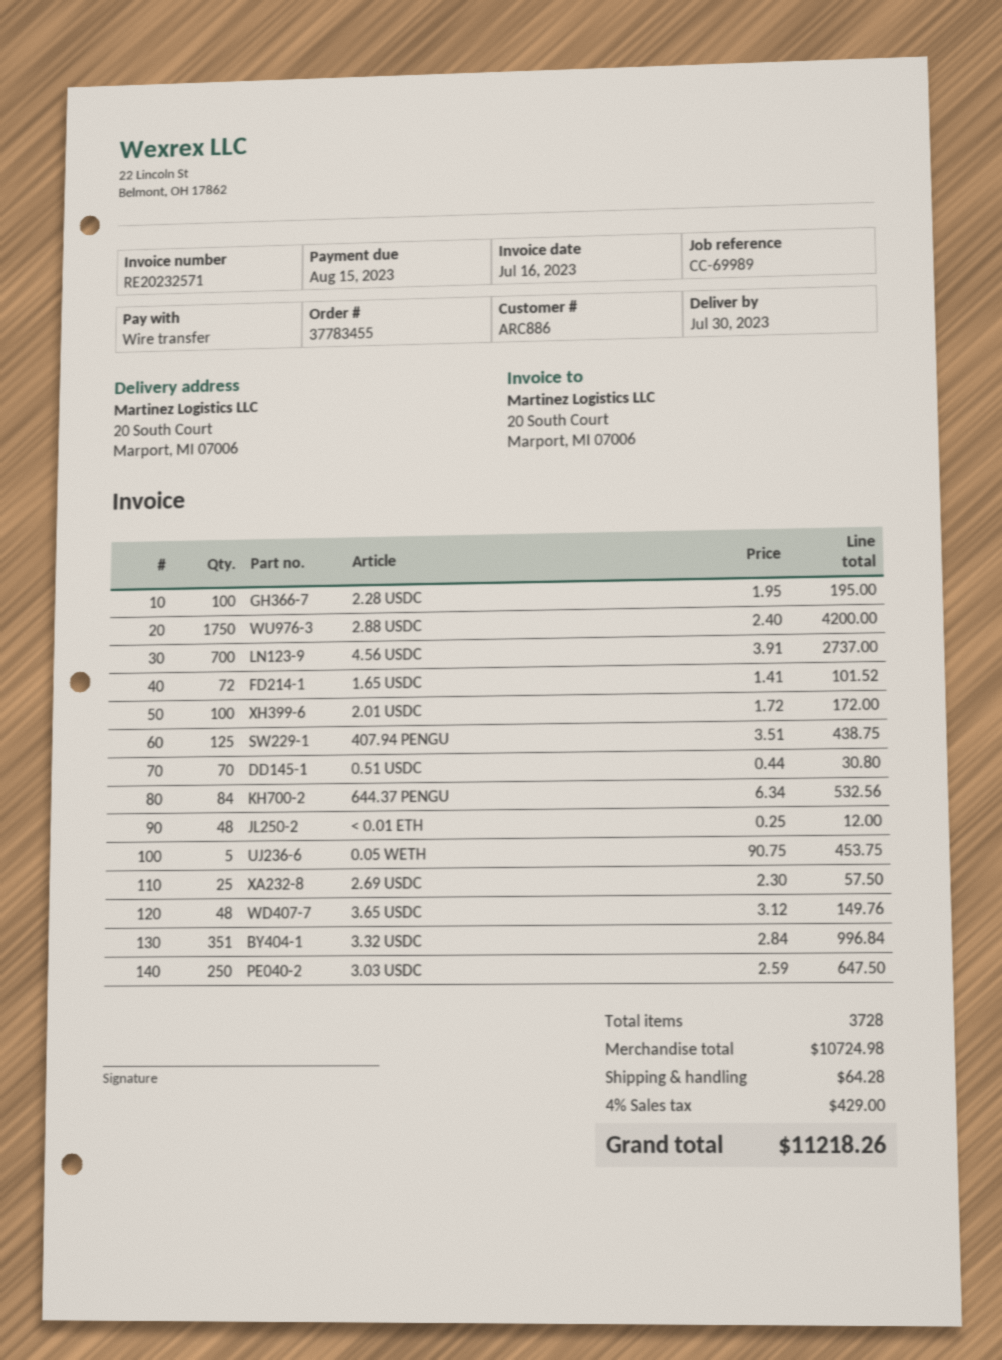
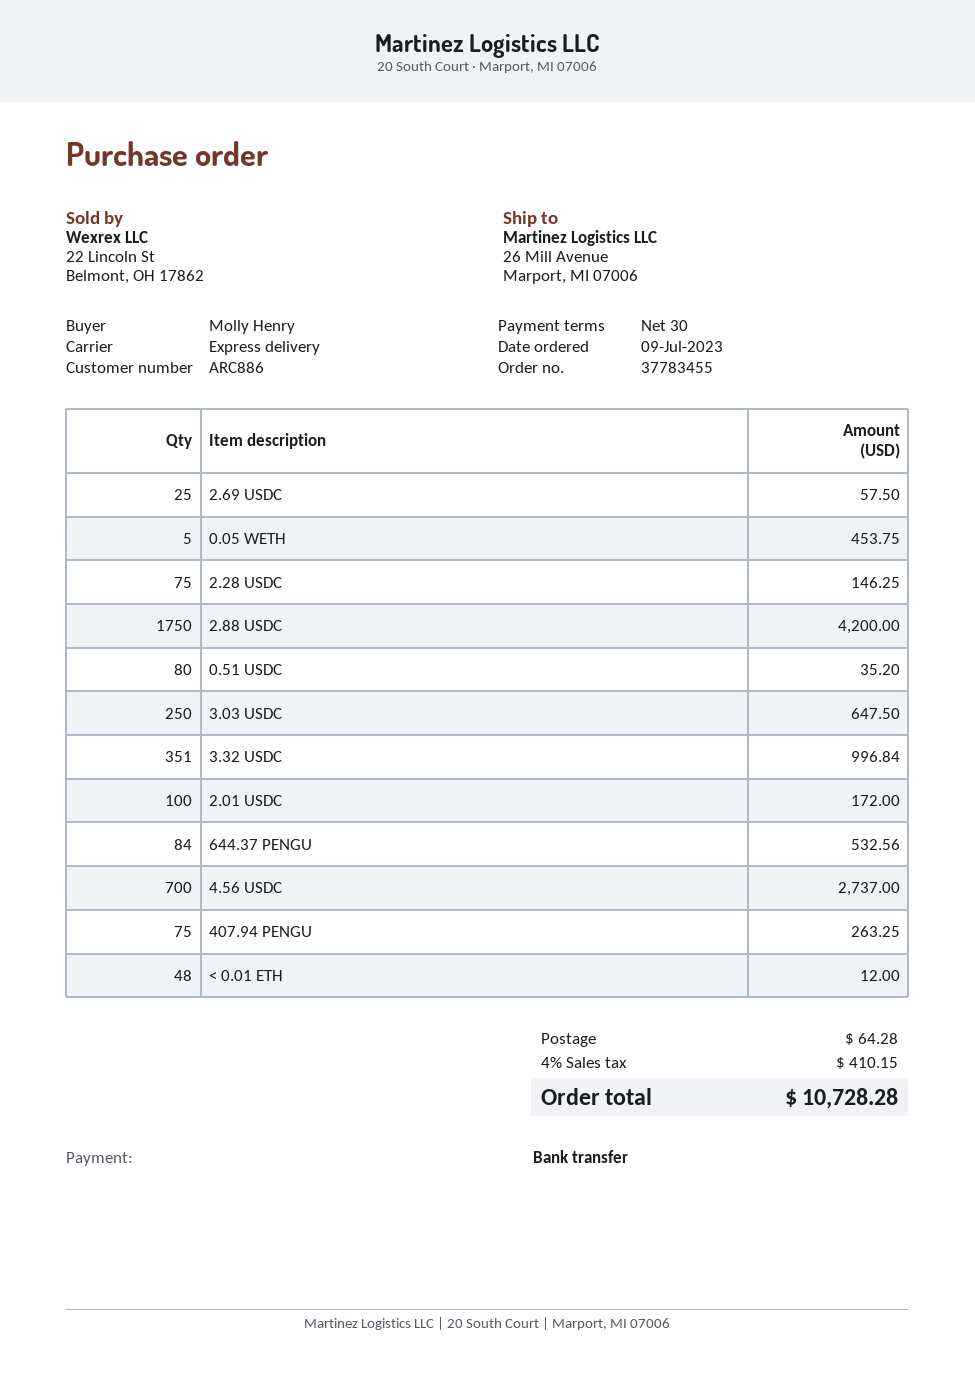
ship to: 20 South Court, Marport, MI 07006 -> 26 Mill Avenue, Marport, MI 07006
2.28 USDC: 100 for 195.00 -> 75 for 146.25
1.65 USDC: 72 for 101.52 -> none
407.94 PENGU: 125 for 438.75 -> 75 for 263.25
0.51 USDC: 70 for 30.80 -> 80 for 35.20
3.65 USDC: 48 for 149.76 -> none
tax: 4% = 429.00 -> 4% = 410.15
total: 11218.26 -> 10728.28

